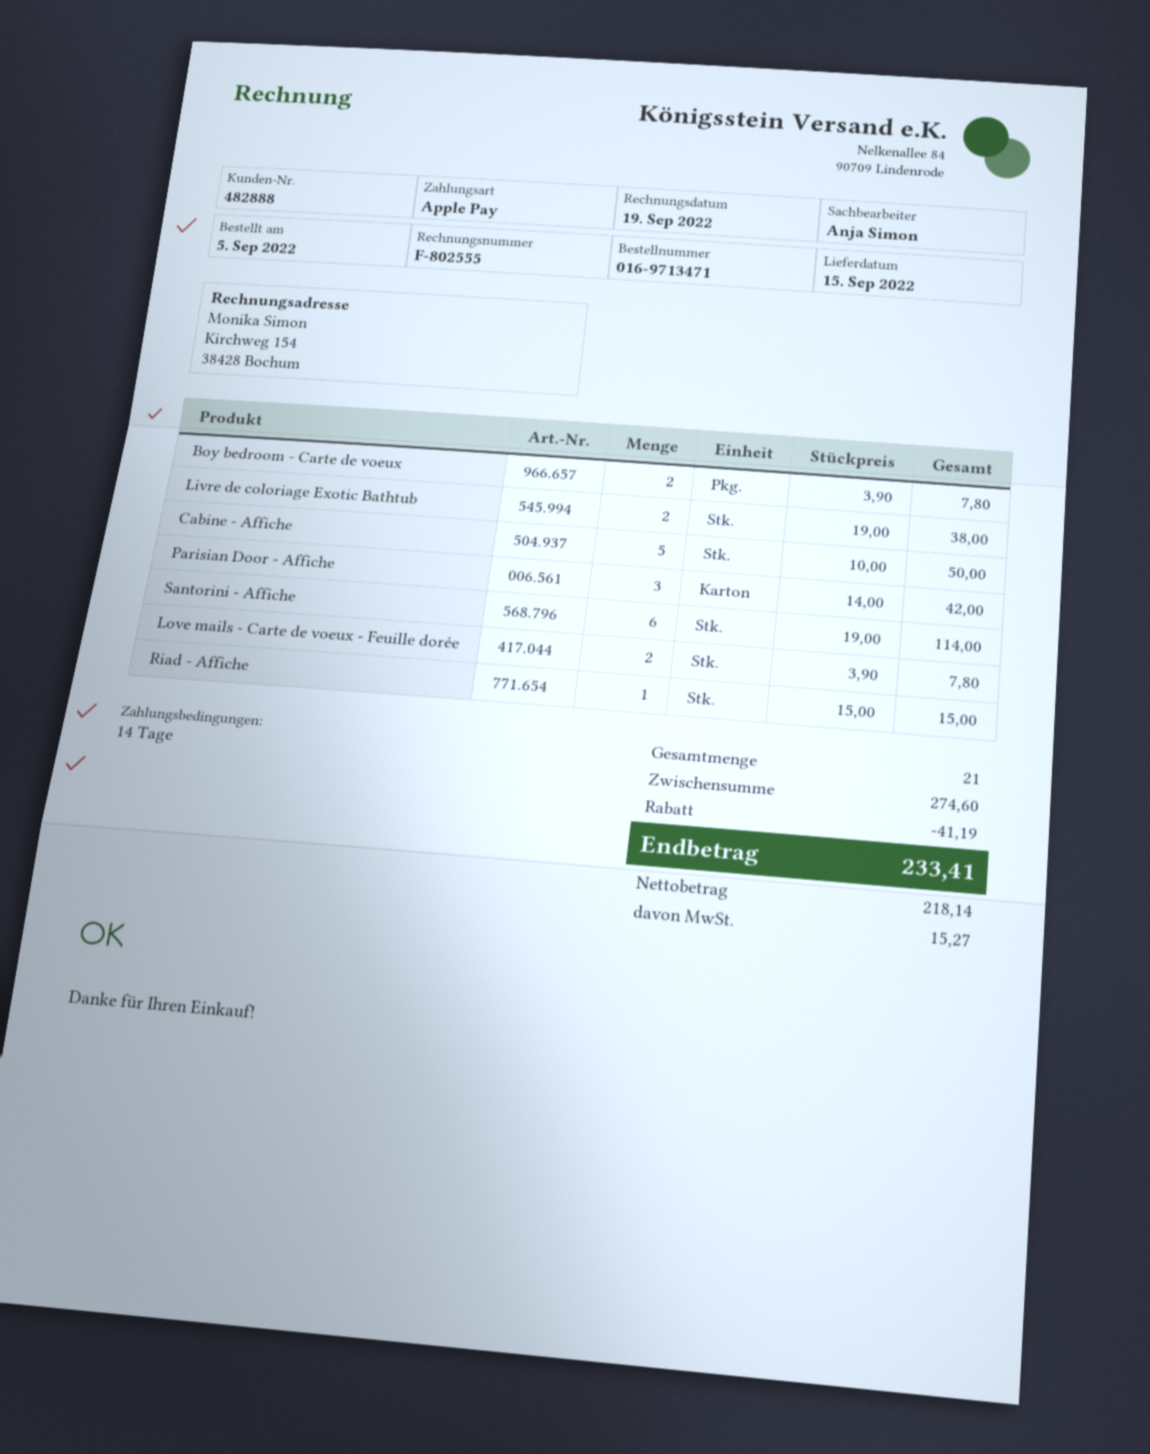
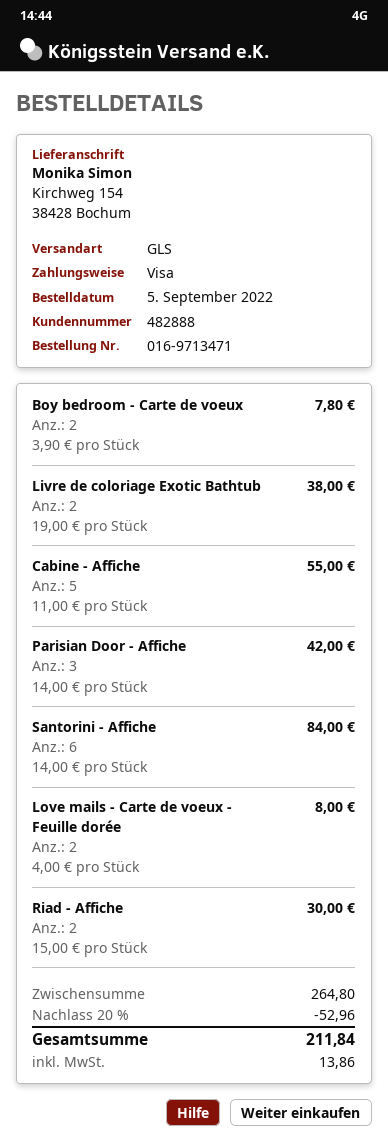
payment method: Apple Pay -> Visa
Cabine - Affiche: 5 x 10.00 = 50.00 -> 5 x 11.00 = 55.00
Santorini - Affiche: 6 x 19.00 = 114.00 -> 6 x 14.00 = 84.00
Love mails - Carte de voeux - Feuille dorée: 2 x 3.90 = 7.80 -> 2 x 4.00 = 8.00
Riad - Affiche: 1 x 15.00 = 15.00 -> 2 x 15.00 = 30.00
subtotal: 274.60 -> 264.80
discount: 41.19 -> 52.96
tax: 15.27 -> 13.86
total: 233.41 -> 211.84

